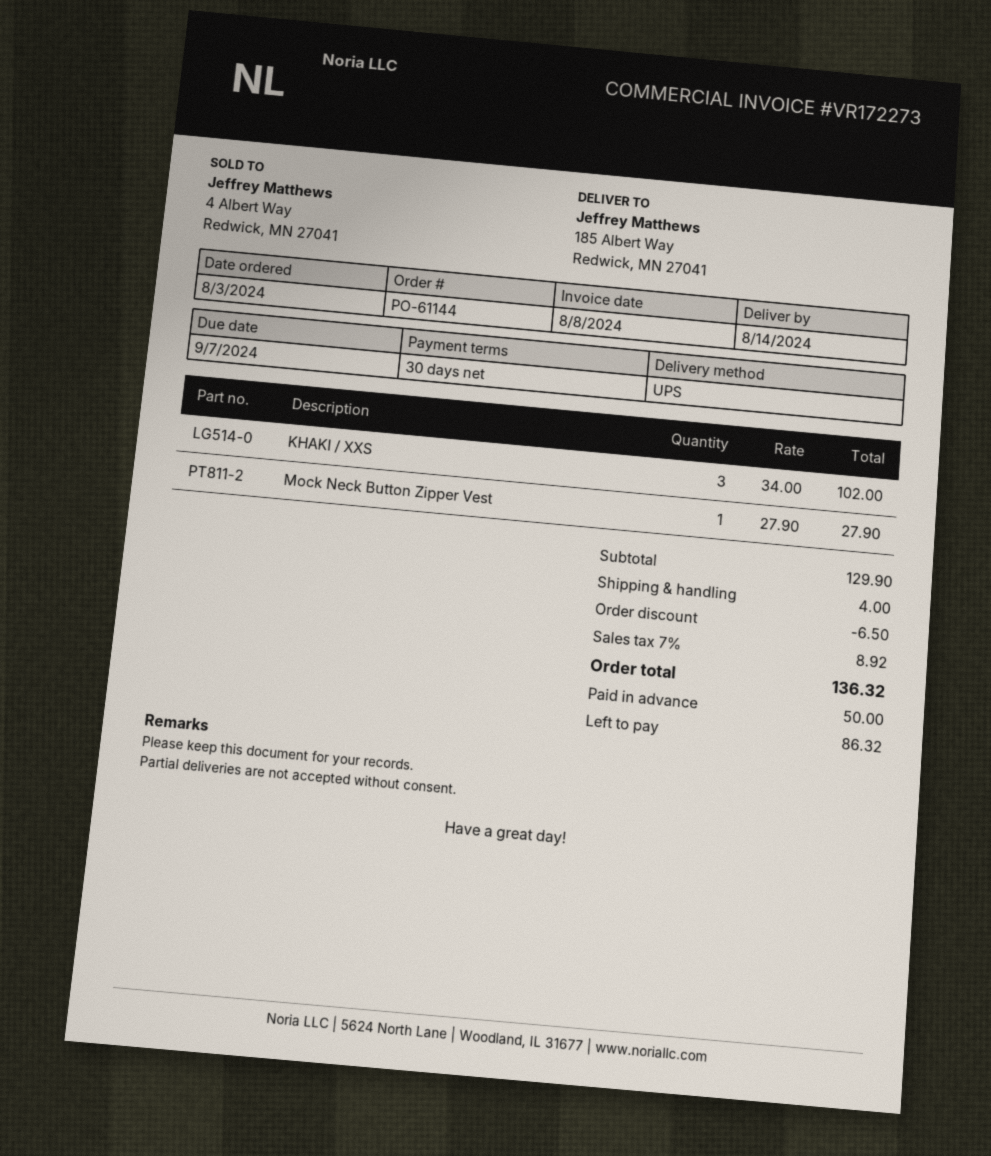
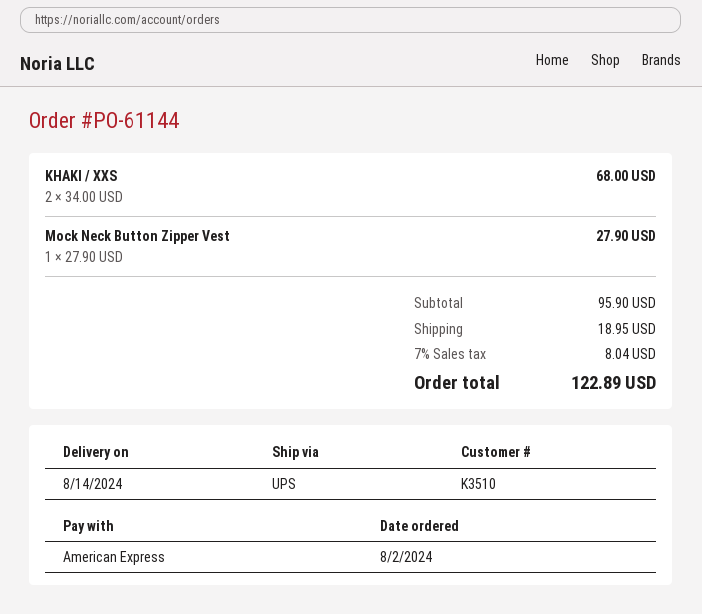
order date: 2024-08-03 -> 2024-08-02
KHAKI / XXS: 3 x 34.00 = 102.00 -> 2 x 34.00 = 68.00
subtotal: 129.90 -> 95.90
discount: 6.50 -> none
shipping: 4.00 -> 18.95
tax: 7% = 8.92 -> 7% = 8.04
total: 136.32 -> 122.89

